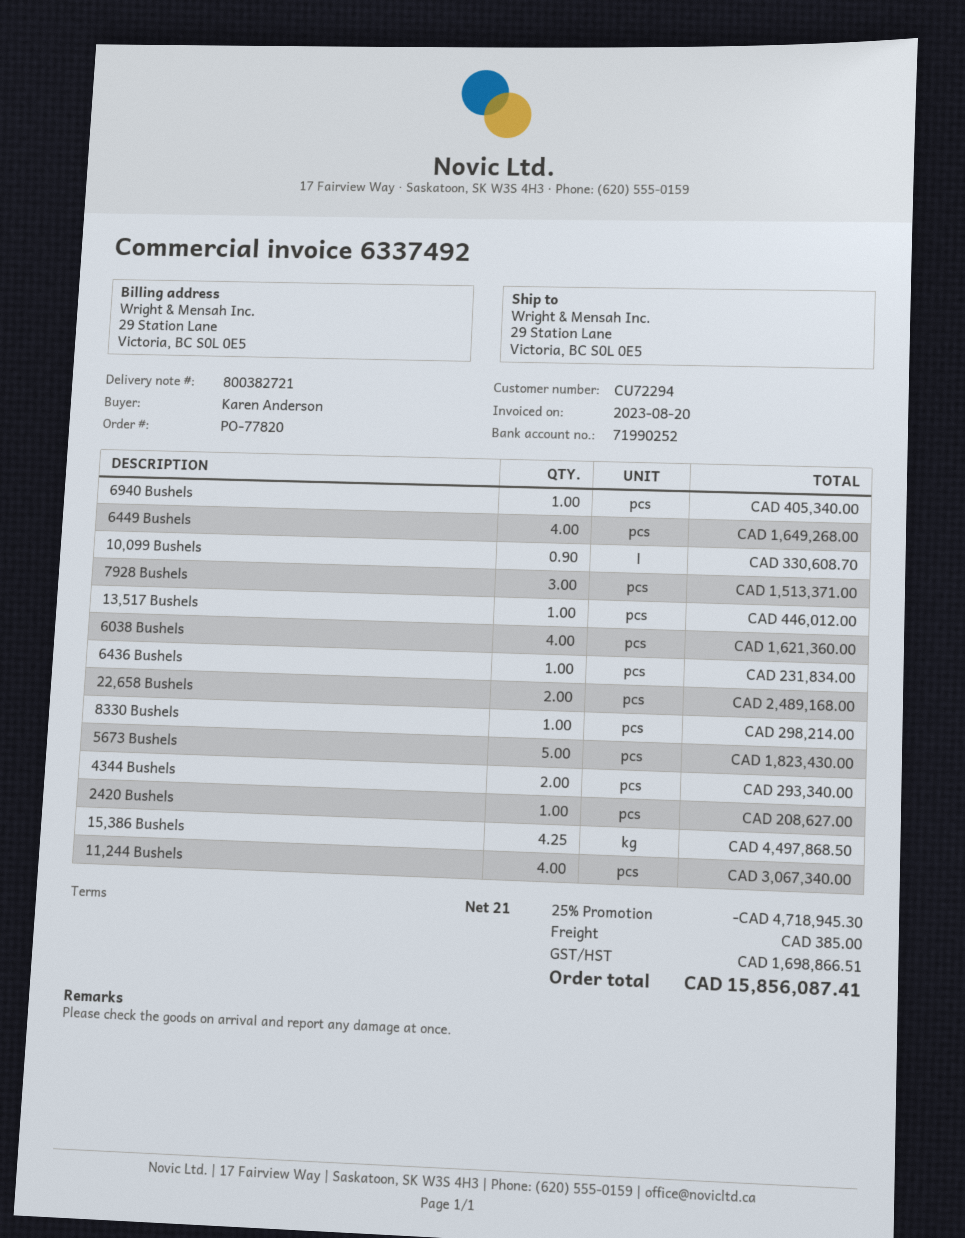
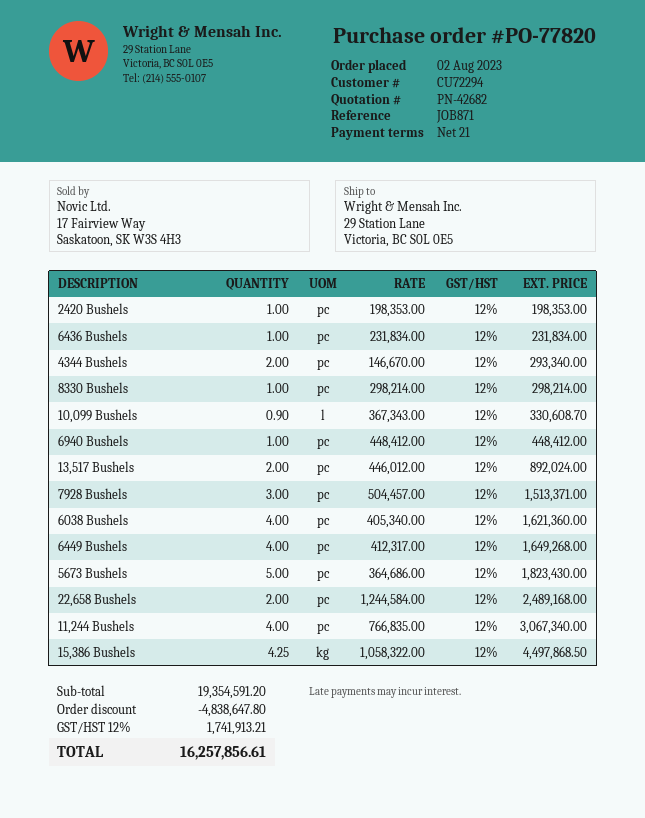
6940 Bushels: 1 for 405340.00 -> 1 for 448412.00
13,517 Bushels: 1 for 446012.00 -> 2 for 892024.00
2420 Bushels: 1 for 208627.00 -> 1 for 198353.00
discount: 4718945.30 -> 4838647.80
shipping: 385.00 -> none
tax: 1698866.51 -> 1741913.21
total: 15856087.41 -> 16257856.61

